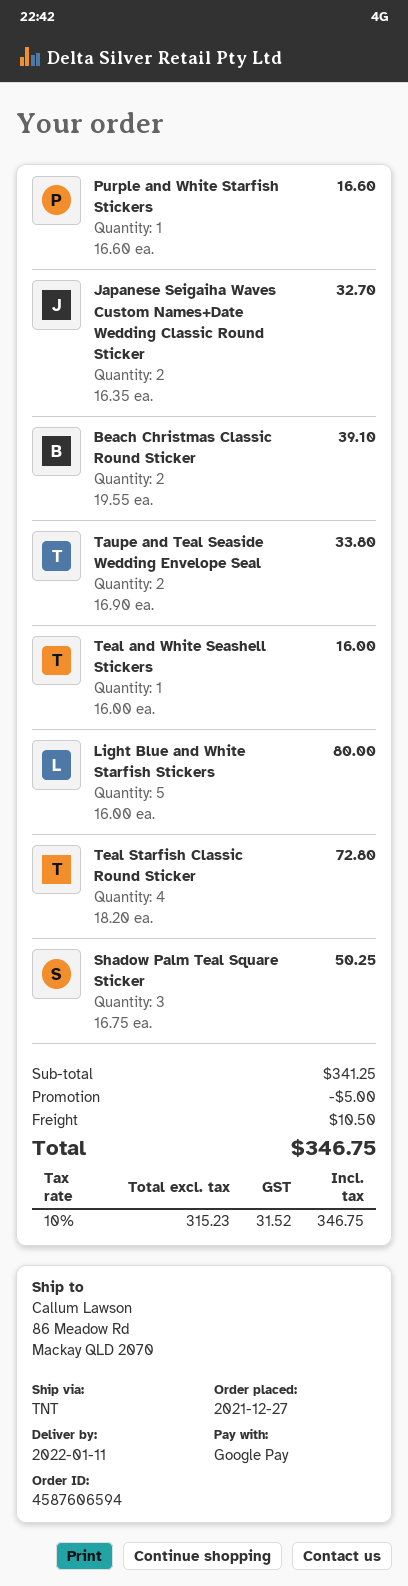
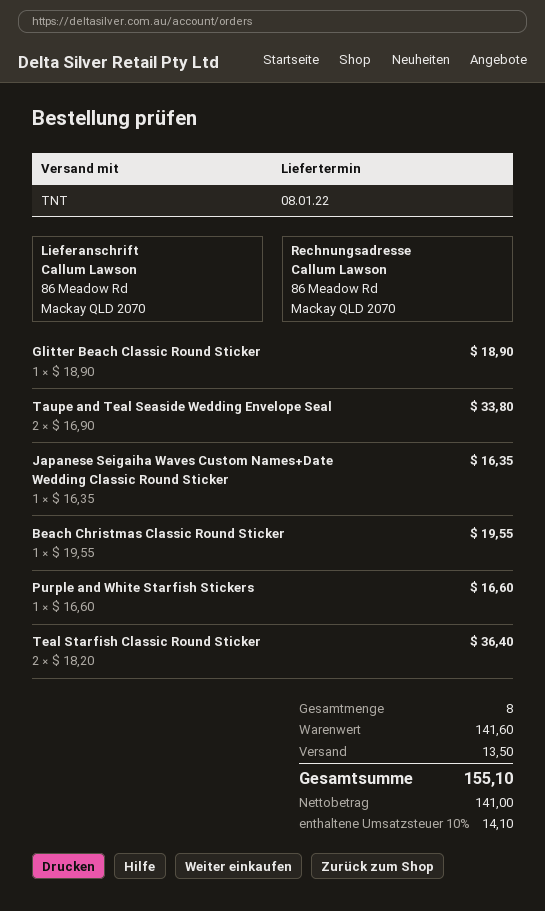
delivery date: 2022-01-11 -> 2022-01-08
Japanese Seigaiha Waves Custom Names+Date Wedding Classic Round Sticker: 2 x 16.35 = 32.70 -> 1 x 16.35 = 16.35
Beach Christmas Classic Round Sticker: 2 x 19.55 = 39.10 -> 1 x 19.55 = 19.55
Teal and White Seashell Stickers: 1 x 16.00 = 16.00 -> none
Light Blue and White Starfish Stickers: 5 x 16.00 = 80.00 -> none
Teal Starfish Classic Round Sticker: 4 x 18.20 = 72.80 -> 2 x 18.20 = 36.40
Shadow Palm Teal Square Sticker: 3 x 16.75 = 50.25 -> none
Glitter Beach Classic Round Sticker: none -> 1 x 18.90 = 18.90
subtotal: 341.25 -> 141.60
discount: 5.00 -> none
shipping: 10.50 -> 13.50
net: 315.23 -> 141.00
tax: 10% = 31.52 -> 10% = 14.10
total: 346.75 -> 155.10

